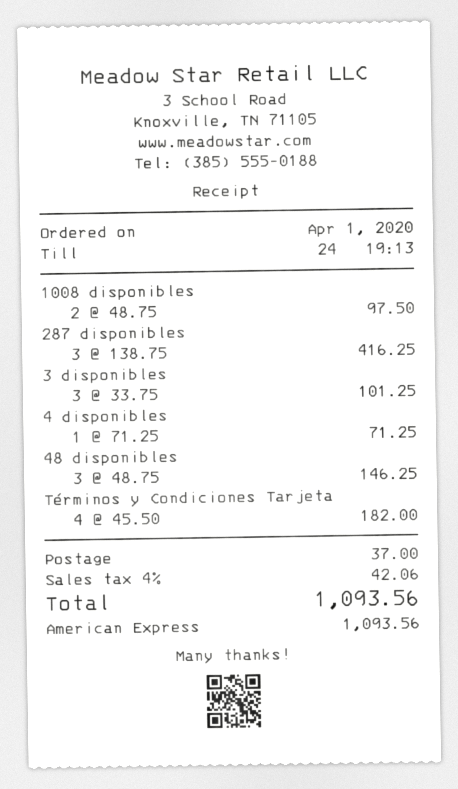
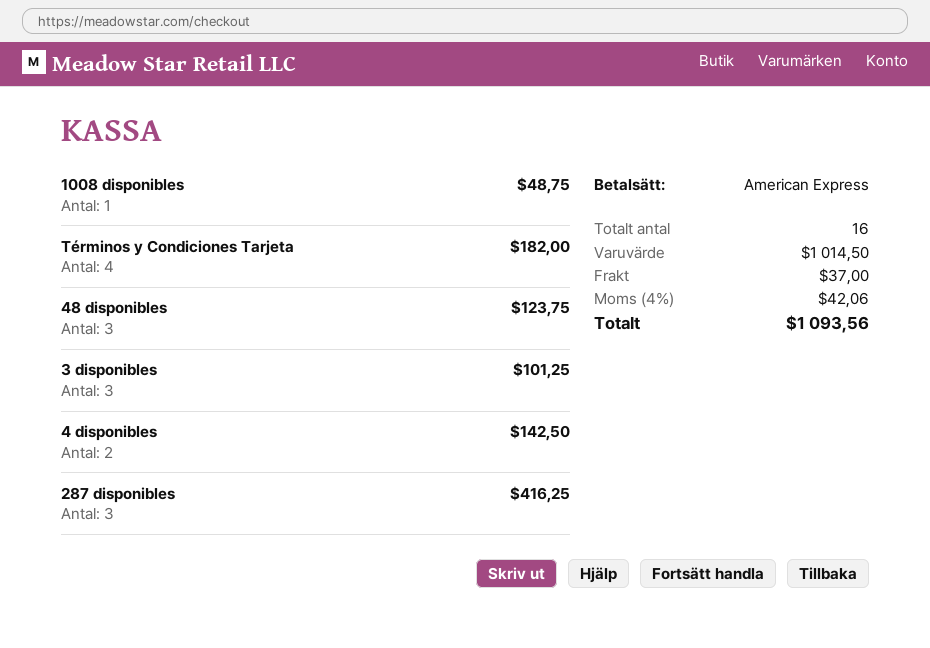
1008 disponibles: 2 for 97.50 -> 1 for 48.75
4 disponibles: 1 for 71.25 -> 2 for 142.50
48 disponibles: 3 for 146.25 -> 3 for 123.75

